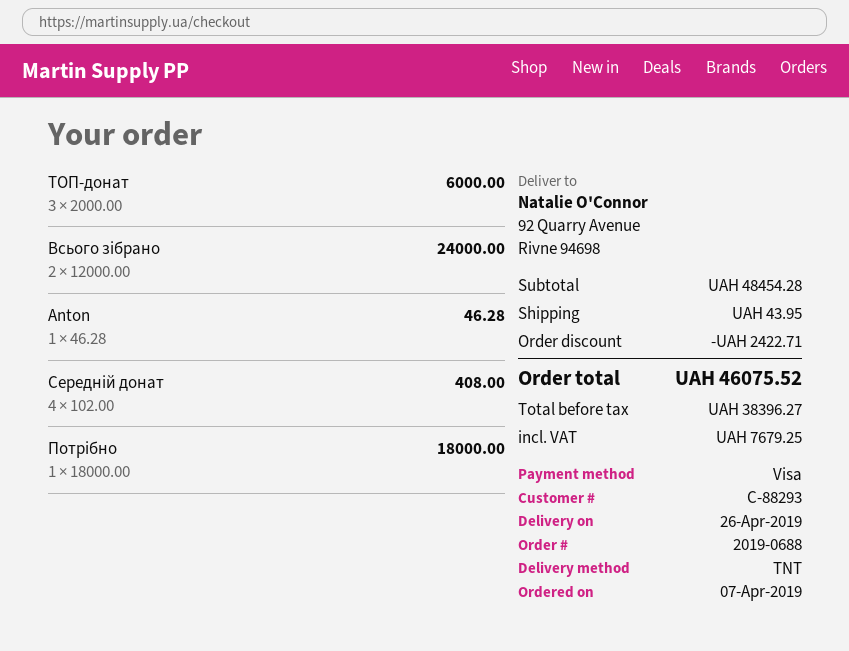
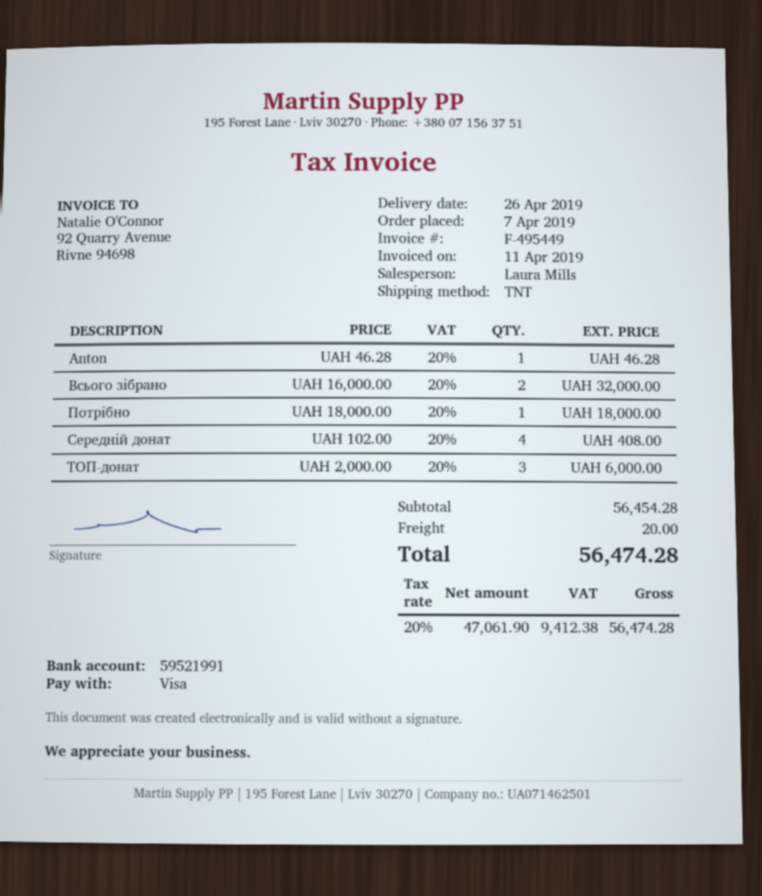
Всього зібрано: 2 x 12000.00 = 24000.00 -> 2 x 16000.00 = 32000.00
subtotal: 48454.28 -> 56454.28
discount: 2422.71 -> none
shipping: 43.95 -> 20.00
net: 38396.27 -> 47061.90
tax: 7679.25 -> 9412.38
total: 46075.52 -> 56474.28

